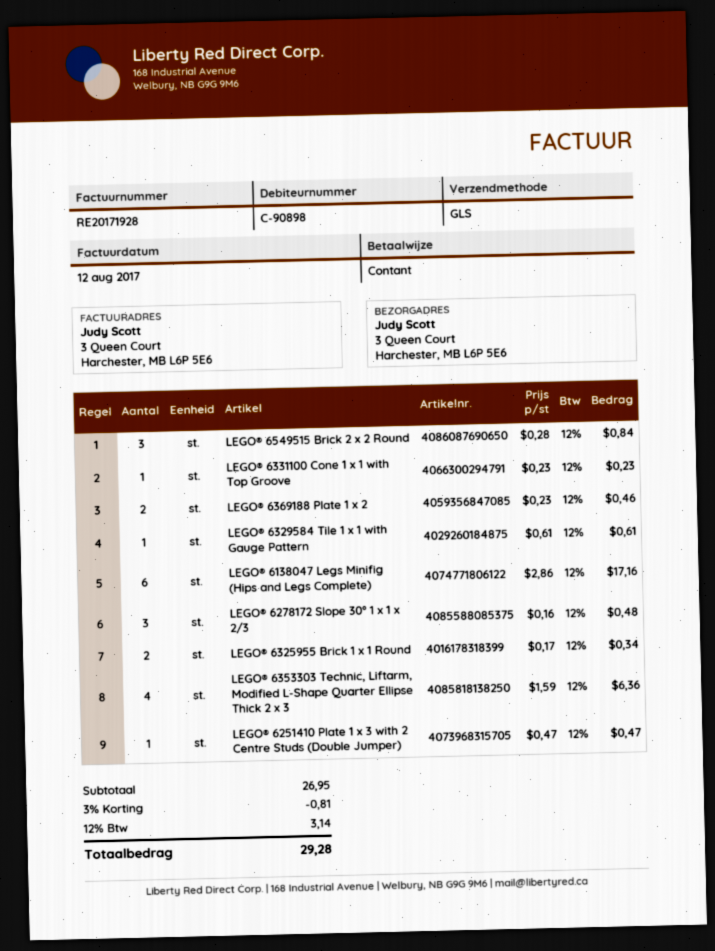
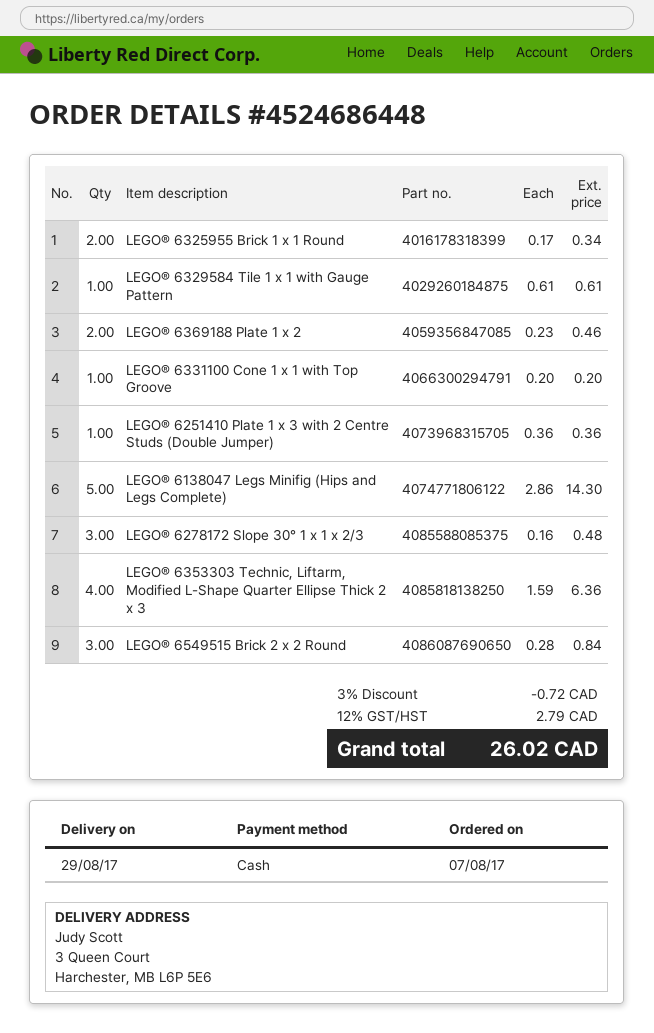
LEGO® 6331100 Cone 1 x 1 with Top Groove: 1 x 0.23 = 0.23 -> 1 x 0.20 = 0.20
LEGO® 6138047 Legs Minifig (Hips and Legs Complete): 6 x 2.86 = 17.16 -> 5 x 2.86 = 14.30
LEGO® 6251410 Plate 1 x 3 with 2 Centre Studs (Double Jumper): 1 x 0.47 = 0.47 -> 1 x 0.36 = 0.36
discount: 3% = 0.81 -> 3% = 0.72
tax: 12% = 3.14 -> 12% = 2.79
total: 29.28 -> 26.02

